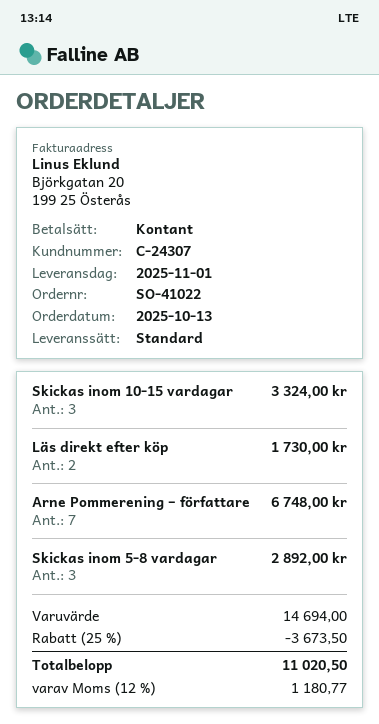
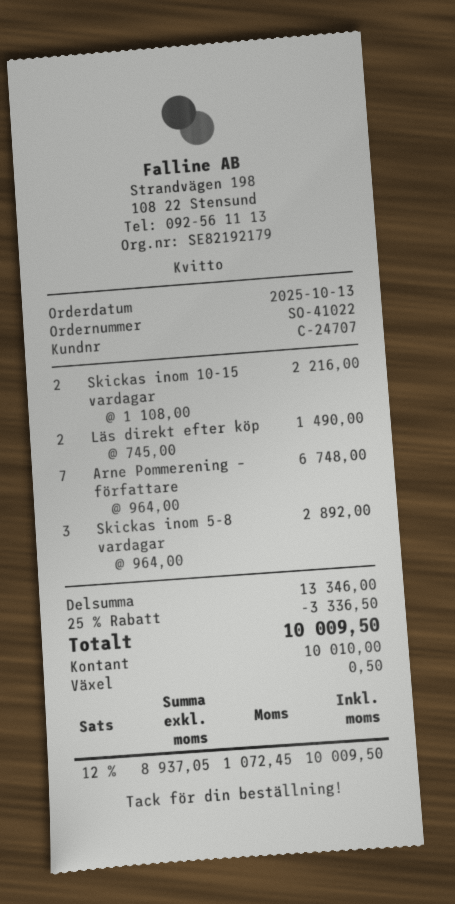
customer number: C-24307 -> C-24707
Skickas inom 10-15 vardagar: 3 for 3324.00 -> 2 for 2216.00
Läs direkt efter köp: 2 for 1730.00 -> 2 for 1490.00
subtotal: 14694.00 -> 13346.00
discount: 25% = 3673.50 -> 25% = 3336.50
tax: 12% = 1180.77 -> 12% = 1072.45
total: 11020.50 -> 10009.50

